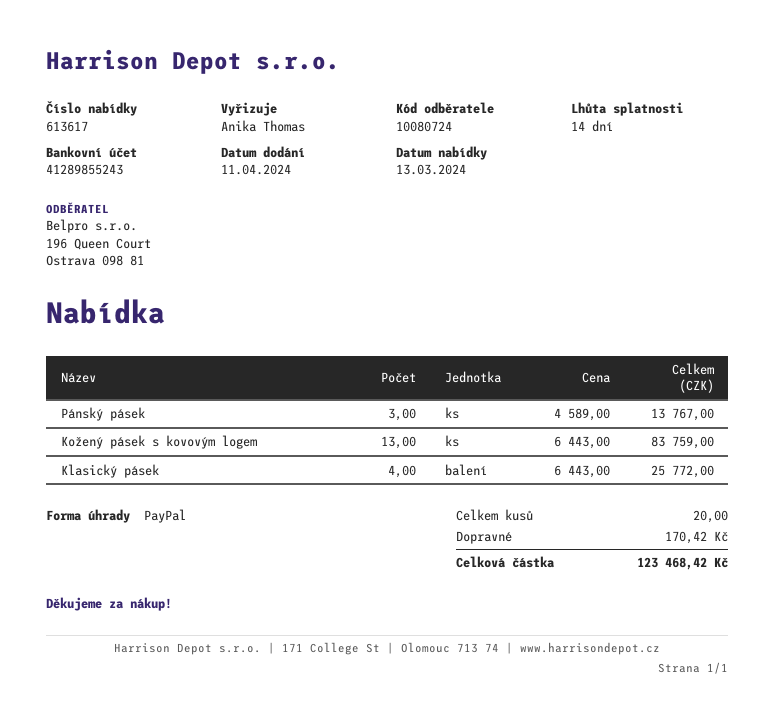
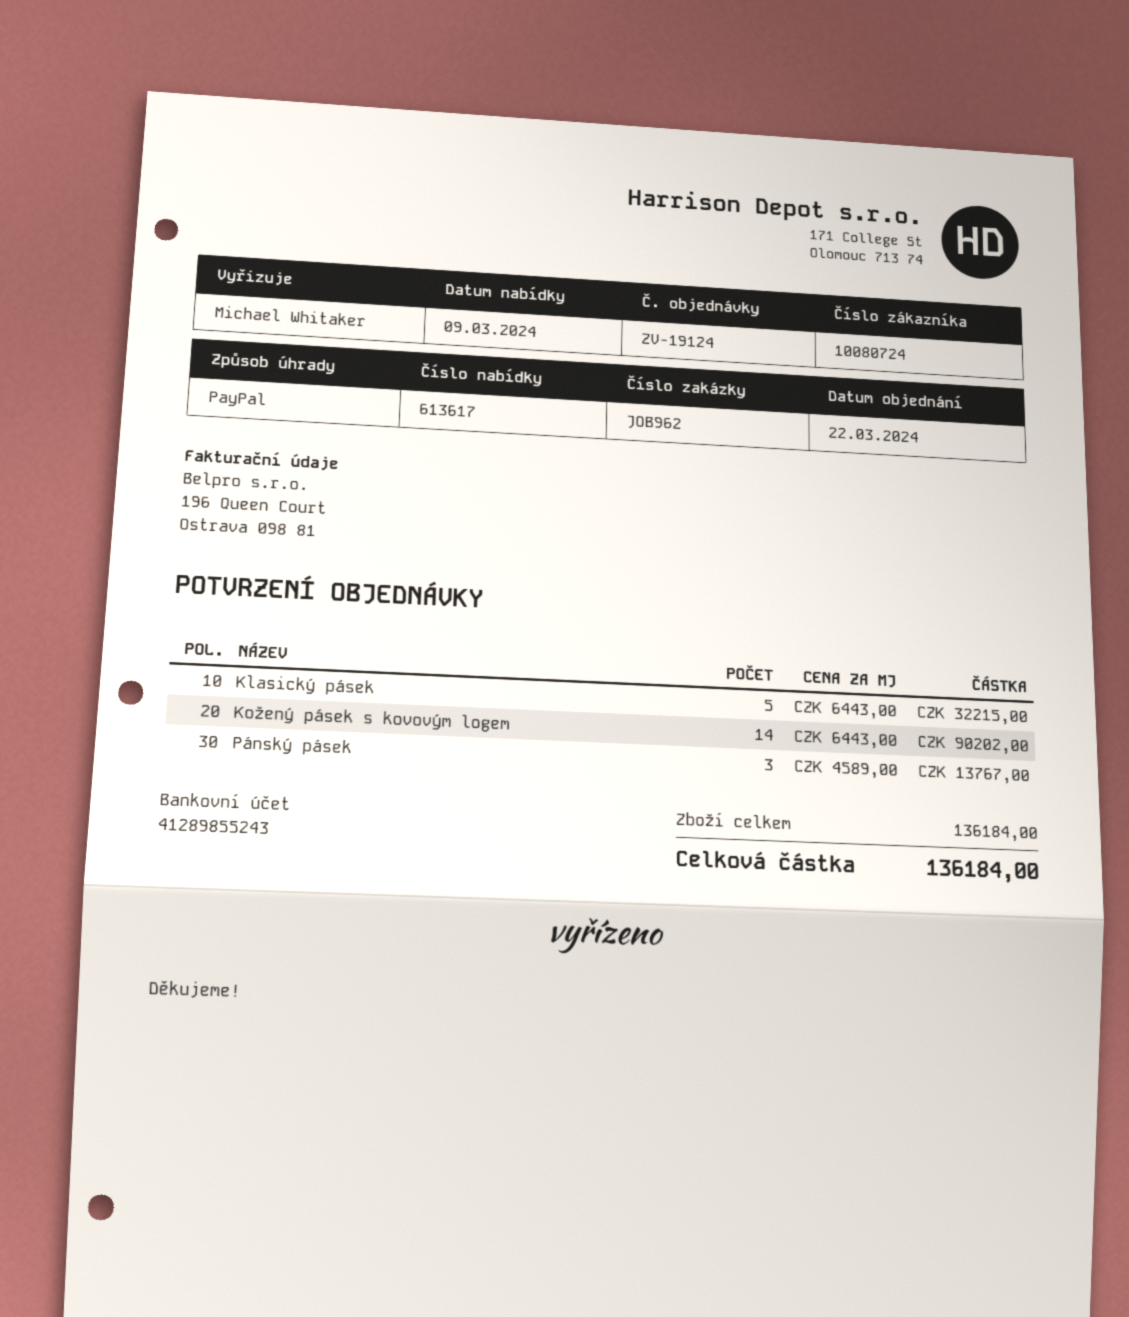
quote date: 2024-03-13 -> 2024-03-09
sales rep: Anika Thomas -> Michael Whitaker
Kožený pásek s kovovým logem: 13 x 6443.00 = 83759.00 -> 14 x 6443.00 = 90202.00
Klasický pásek: 4 x 6443.00 = 25772.00 -> 5 x 6443.00 = 32215.00
shipping: 170.42 -> none
total: 123468.42 -> 136184.00

